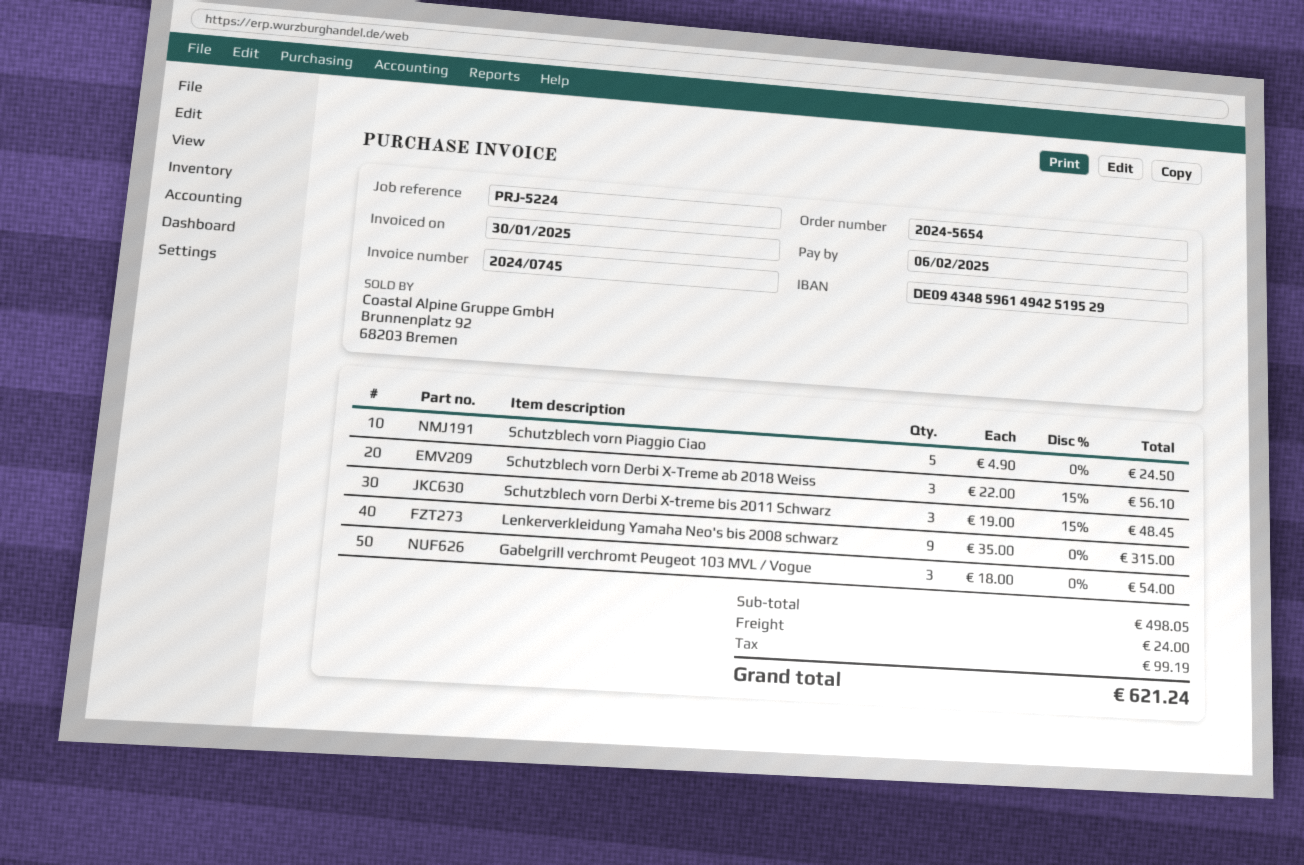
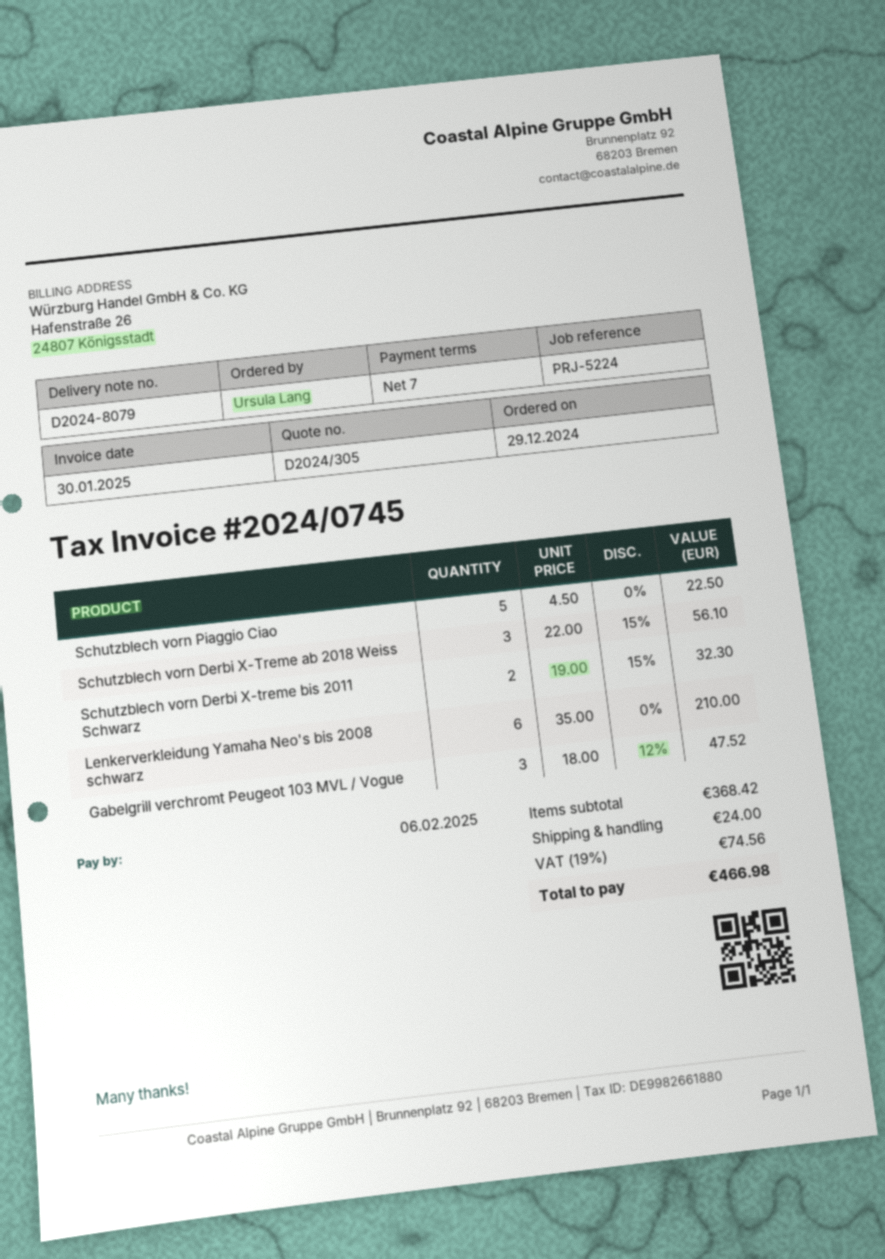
Schutzblech vorn Piaggio Ciao: 5 x 4.90 = 24.50 -> 5 x 4.50 = 22.50
Schutzblech vorn Derbi X-treme bis 2011 Schwarz: 3 x 19.00 - 15% = 48.45 -> 2 x 19.00 - 15% = 32.30
Lenkerverkleidung Yamaha Neo's bis 2008 schwarz: 9 x 35.00 = 315.00 -> 6 x 35.00 = 210.00
Gabelgrill verchromt Peugeot 103 MVL / Vogue: 3 x 18.00 = 54.00 -> 3 x 18.00 - 12% = 47.52
subtotal: 498.05 -> 368.42
tax: 99.19 -> 74.56
total: 621.24 -> 466.98

